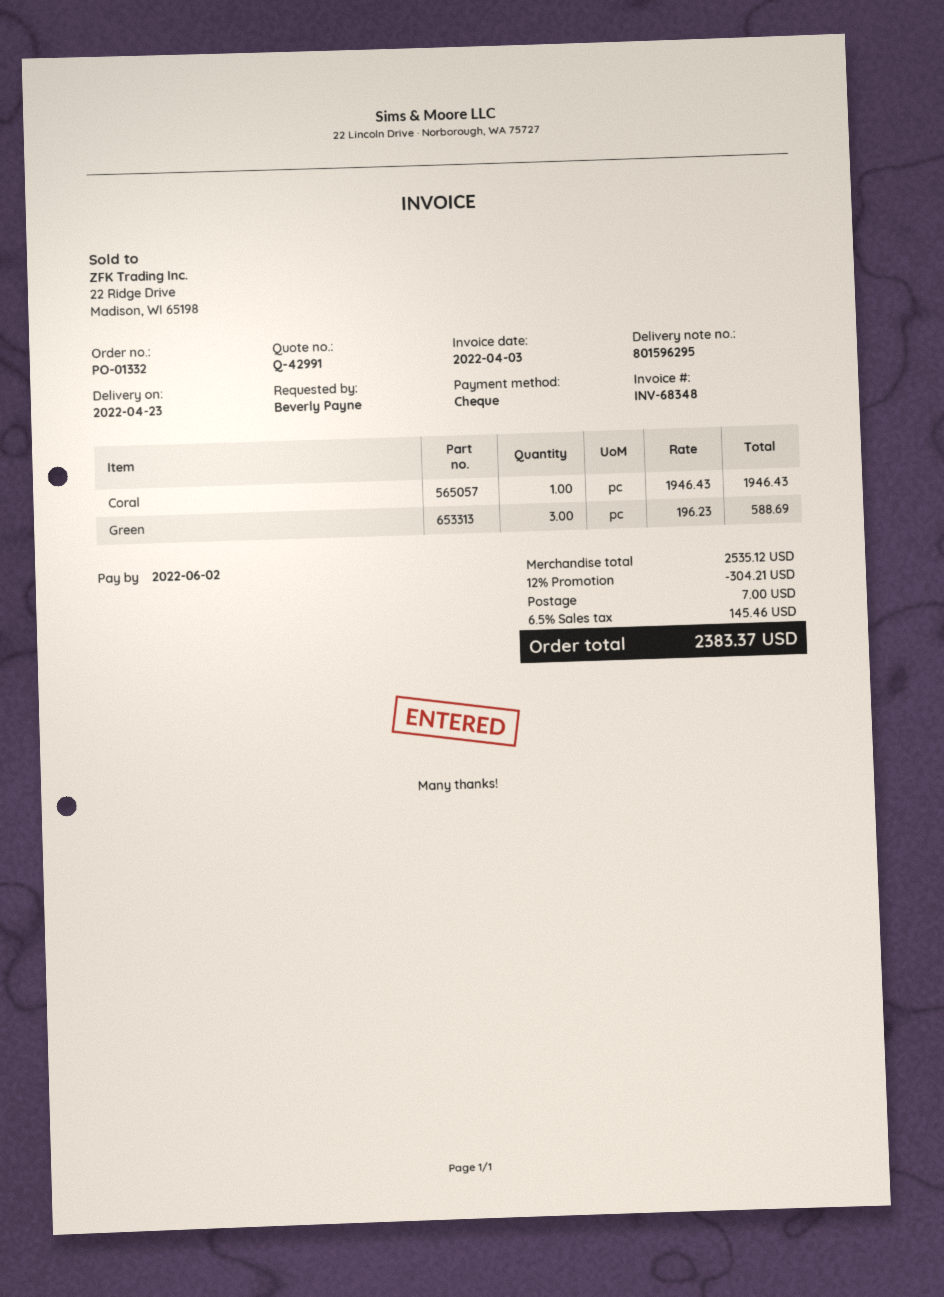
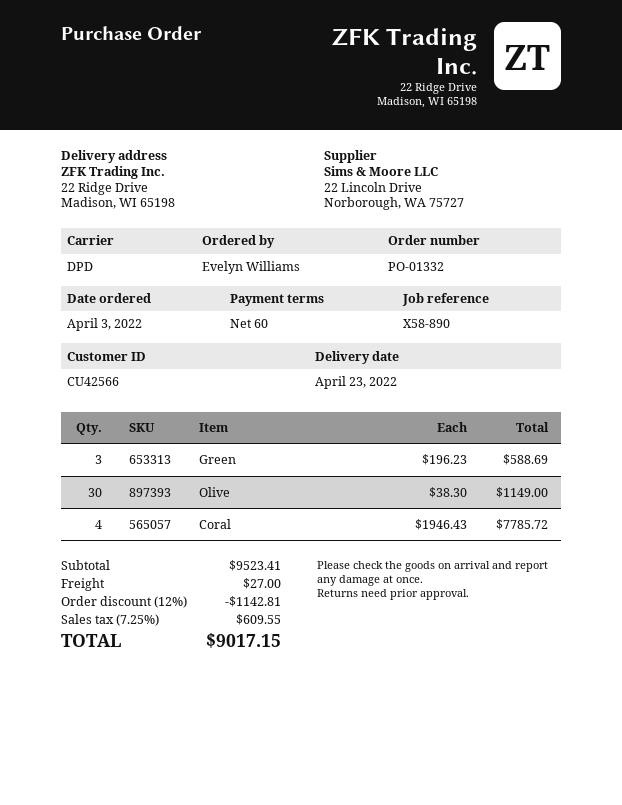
ordered by: Beverly Payne -> Evelyn Williams
Coral: 1 x 1946.43 = 1946.43 -> 4 x 1946.43 = 7785.72
Olive: none -> 30 x 38.30 = 1149.00
subtotal: 2535.12 -> 9523.41
discount: 12% = 304.21 -> 12% = 1142.81
shipping: 7.00 -> 27.00
tax: 6.5% = 145.46 -> 7.25% = 609.55
total: 2383.37 -> 9017.15

